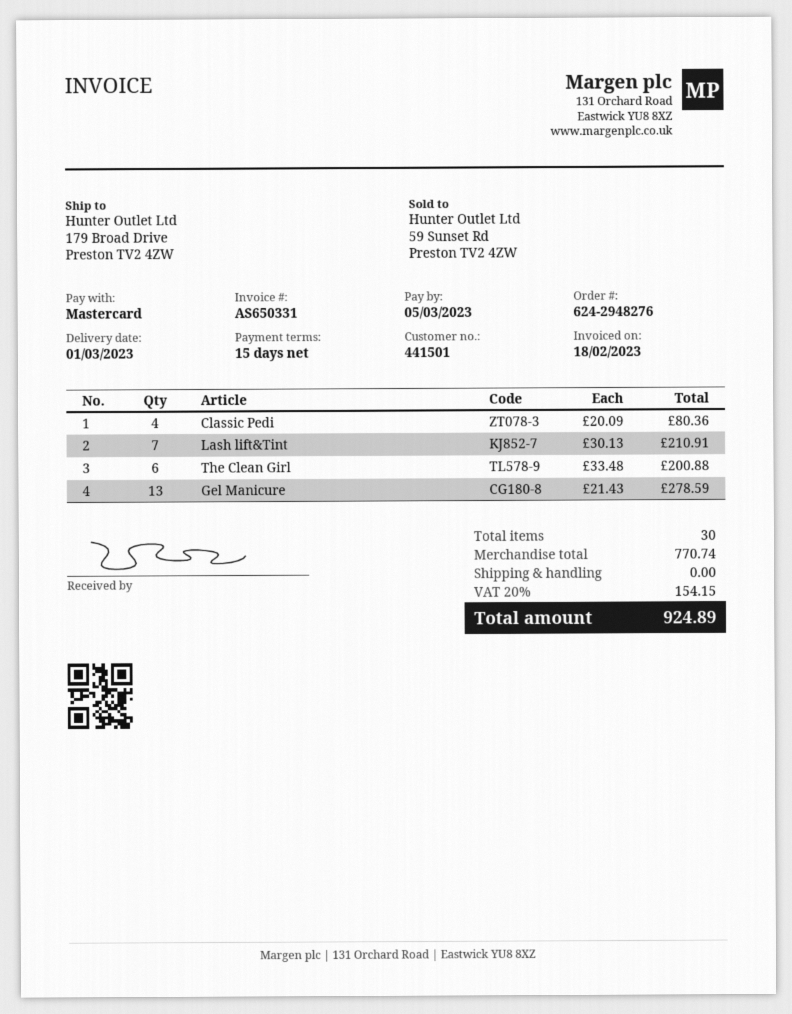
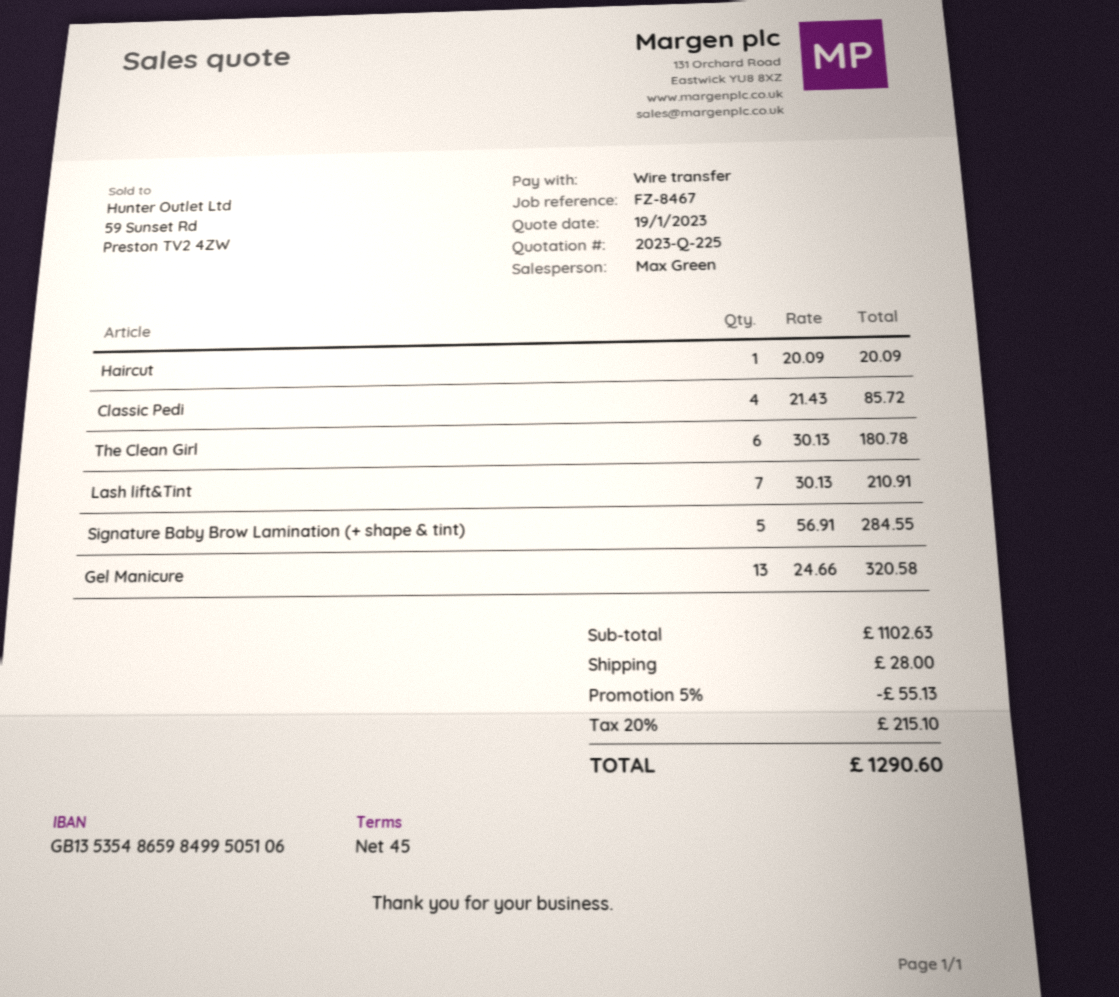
payment terms: 15 days -> 45 days
payment method: Mastercard -> bank transfer
Classic Pedi: 4 x 20.09 = 80.36 -> 4 x 21.43 = 85.72
The Clean Girl: 6 x 33.48 = 200.88 -> 6 x 30.13 = 180.78
Gel Manicure: 13 x 21.43 = 278.59 -> 13 x 24.66 = 320.58
Haircut: none -> 1 x 20.09 = 20.09
Signature Baby Brow Lamination (+ shape & tint): none -> 5 x 56.91 = 284.55
subtotal: 770.74 -> 1102.63
discount: none -> 5% = 55.13
shipping: 0.00 -> 28.00
tax: 20% = 154.15 -> 20% = 215.10
total: 924.89 -> 1290.60

